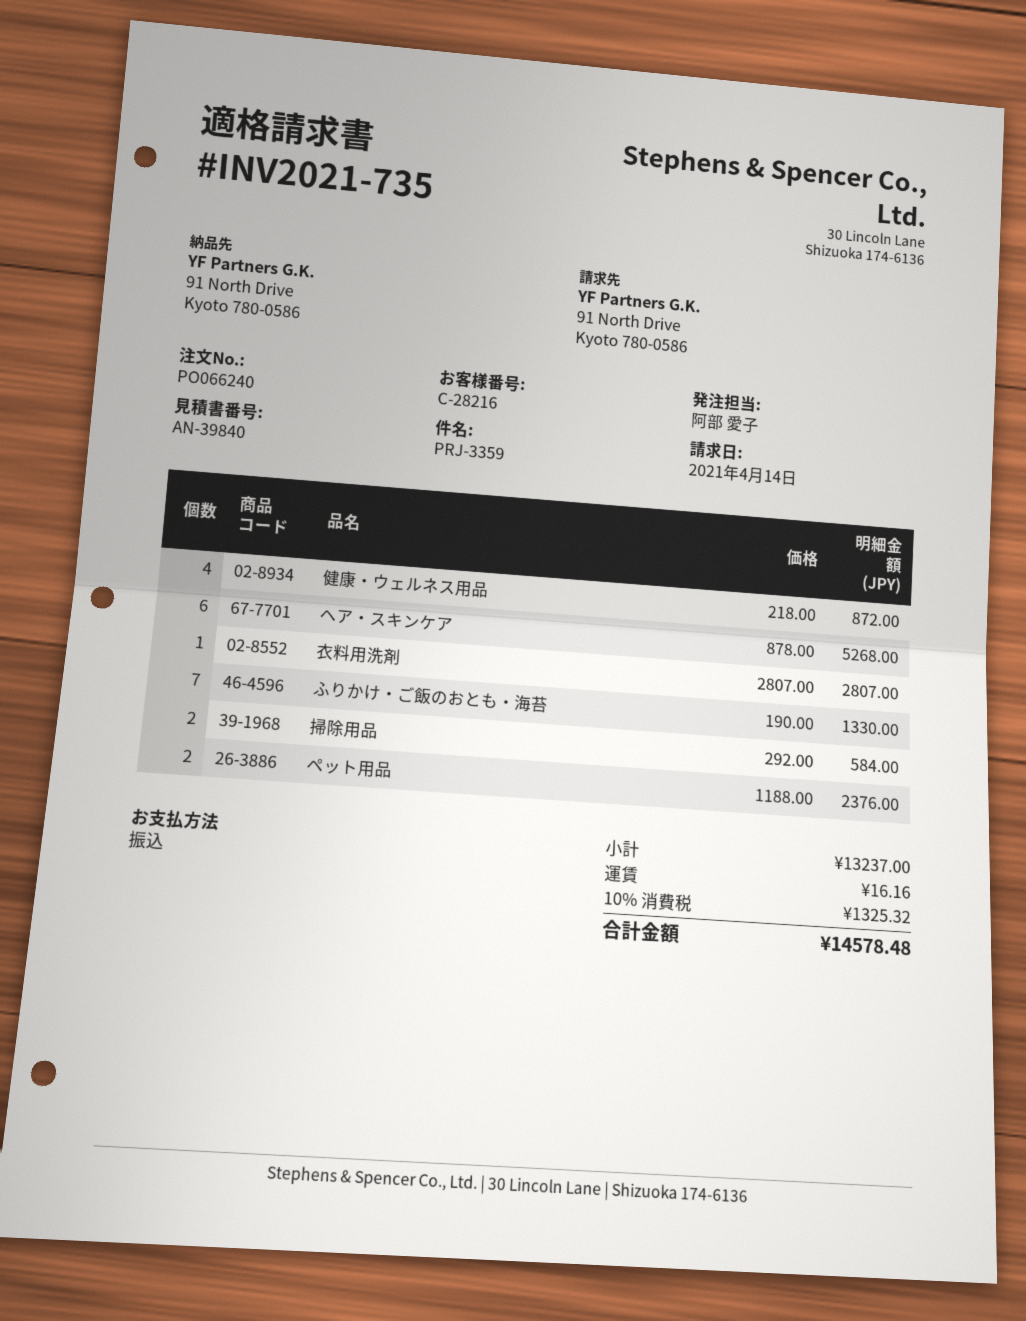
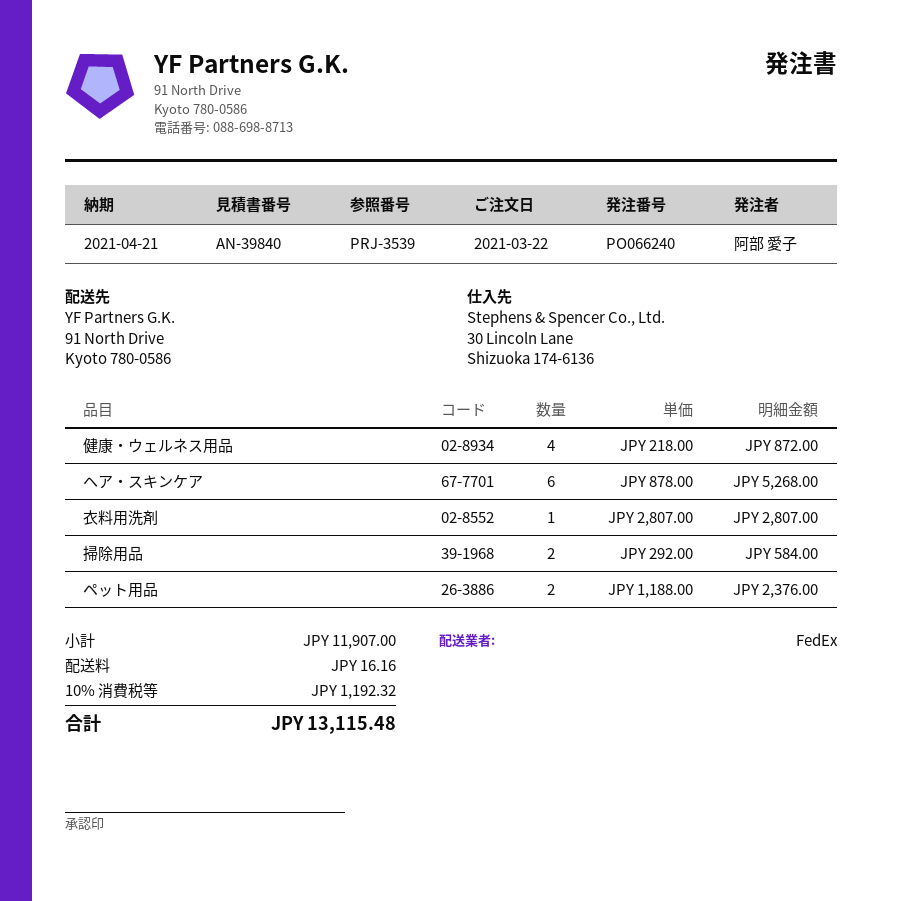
reference: PRJ-3359 -> PRJ-3539
ふりかけ・ご飯のおとも・海苔: 7 x 190.00 = 1330.00 -> none
subtotal: 13237.00 -> 11907.00
tax: 10% = 1325.32 -> 10% = 1192.32
total: 14578.48 -> 13115.48

